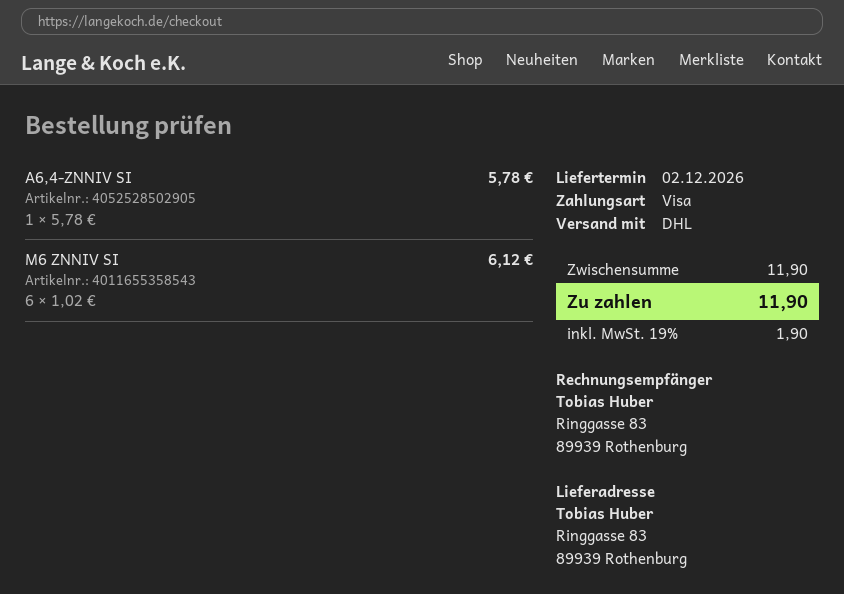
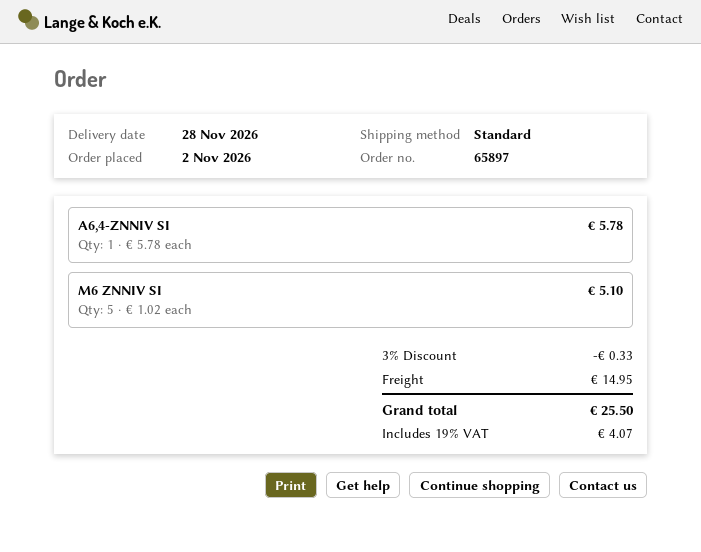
delivery date: 2026-12-02 -> 2026-11-28
shipping method: DHL -> standard
M6 ZNNIV SI: 6 x 1.02 = 6.12 -> 5 x 1.02 = 5.10
discount: none -> 3% = 0.33
shipping: none -> 14.95
tax: 19% = 1.90 -> 19% = 4.07
total: 11.90 -> 25.50

